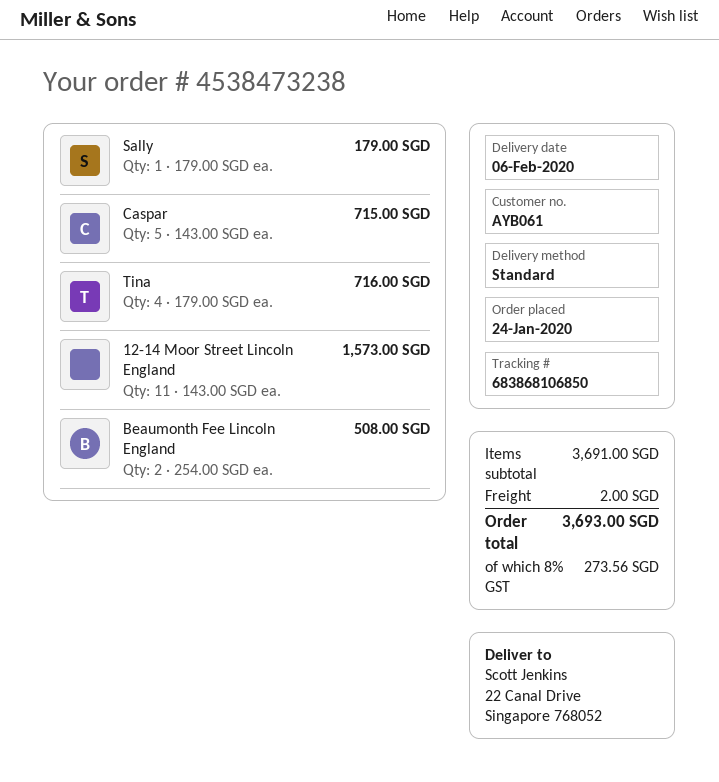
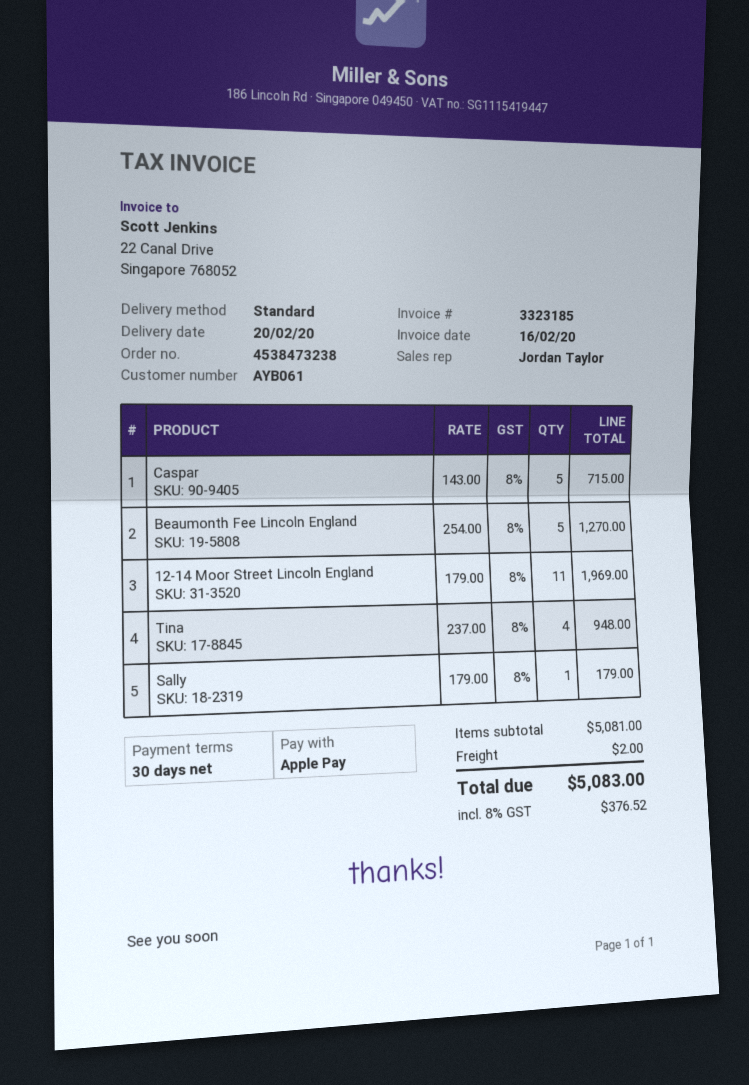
delivery date: 2020-02-06 -> 2020-02-20
Tina: 4 x 179.00 = 716.00 -> 4 x 237.00 = 948.00
12-14 Moor Street Lincoln England: 11 x 143.00 = 1573.00 -> 11 x 179.00 = 1969.00
Beaumonth Fee Lincoln England: 2 x 254.00 = 508.00 -> 5 x 254.00 = 1270.00
subtotal: 3691.00 -> 5081.00
tax: 8% = 273.56 -> 8% = 376.52
total: 3693.00 -> 5083.00

